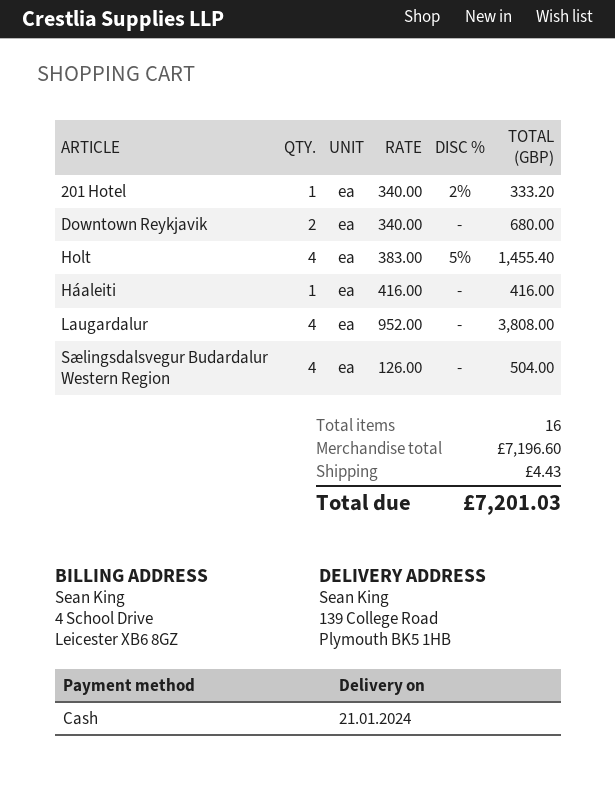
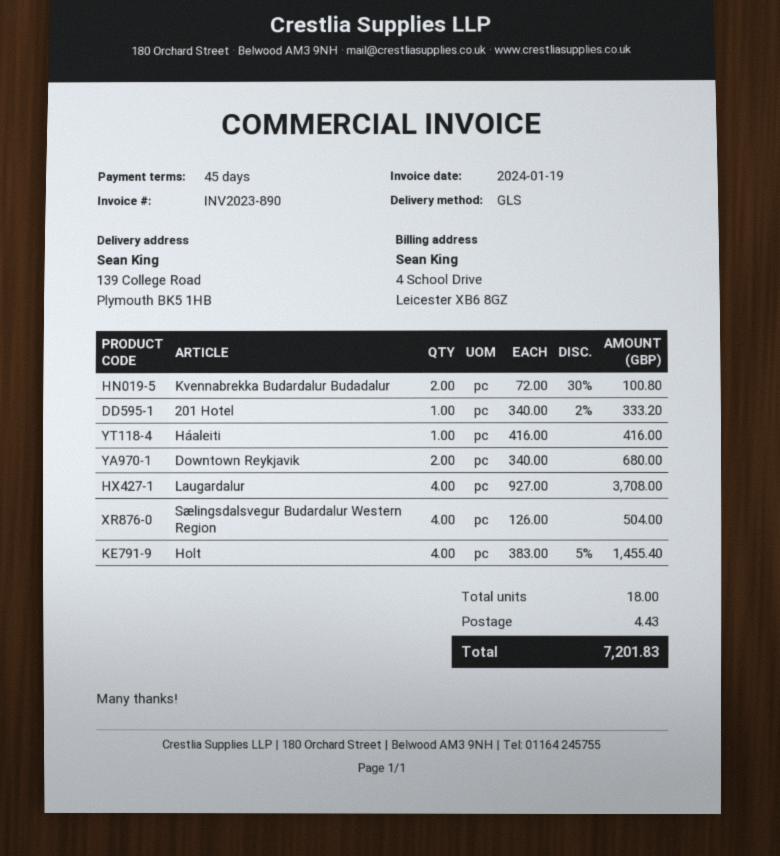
Laugardalur: 4 x 952.00 = 3808.00 -> 4 x 927.00 = 3708.00
Kvennabrekka Budardalur Budadalur: none -> 2 x 72.00 - 30% = 100.80
total quantity: 16 -> 18
total: 7201.03 -> 7201.83

